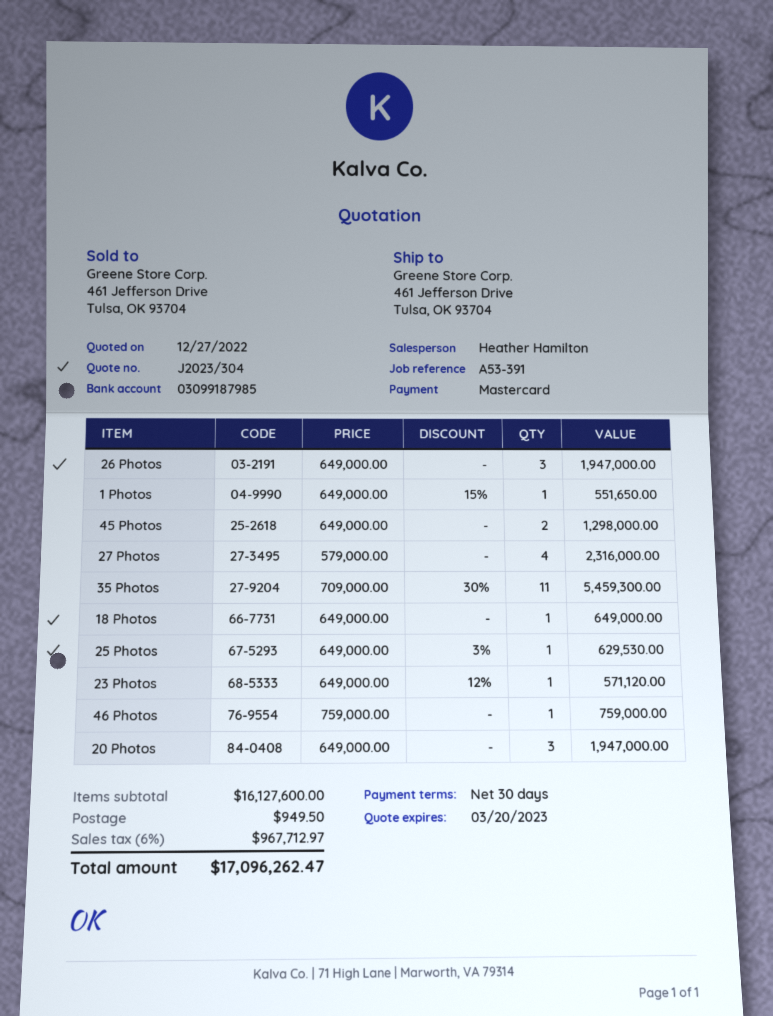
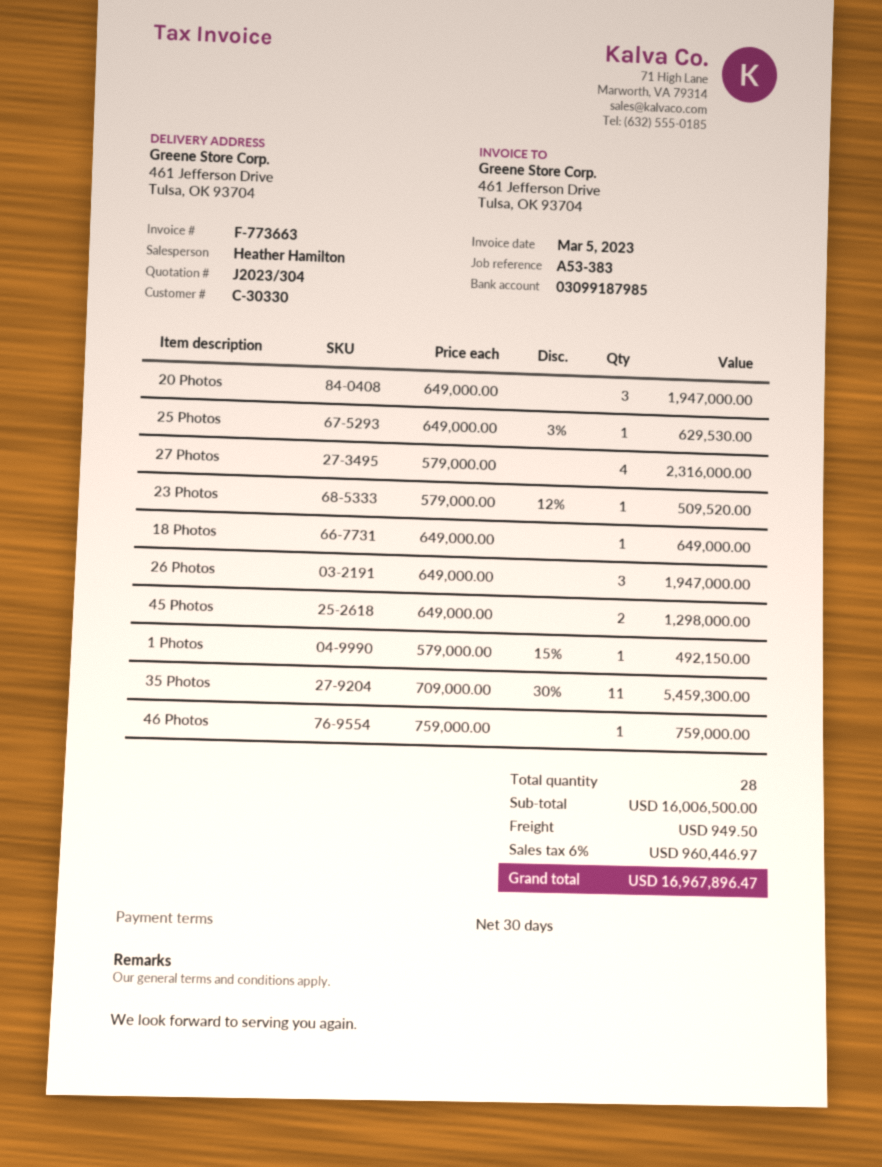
reference: A53-391 -> A53-383
1 Photos: 1 x 649000.00 - 15% = 551650.00 -> 1 x 579000.00 - 15% = 492150.00
23 Photos: 1 x 649000.00 - 12% = 571120.00 -> 1 x 579000.00 - 12% = 509520.00
subtotal: 16127600.00 -> 16006500.00
tax: 6% = 967712.97 -> 6% = 960446.97
total: 17096262.47 -> 16967896.47

